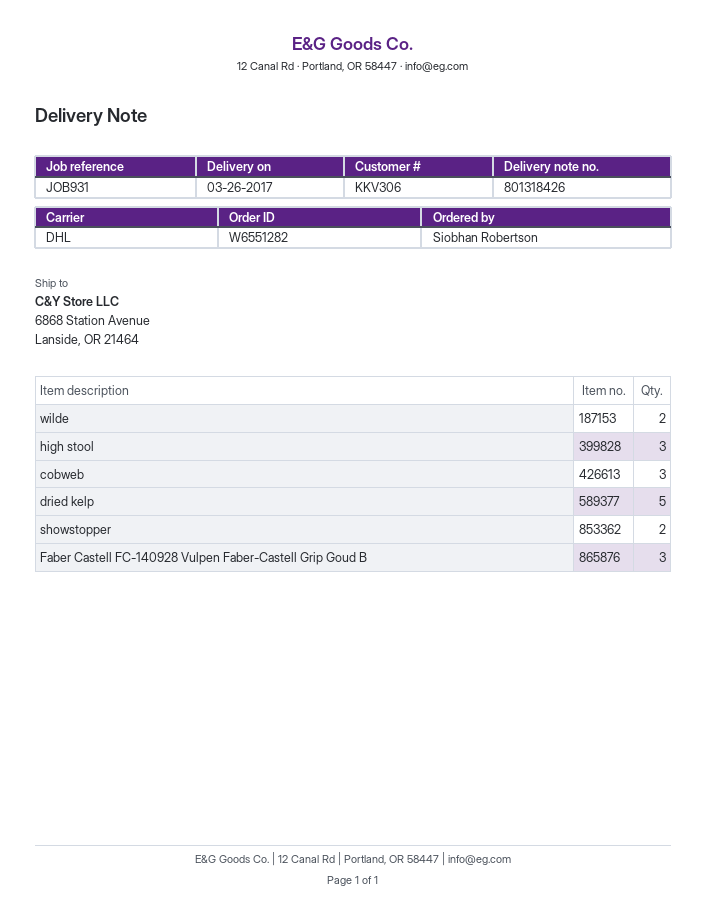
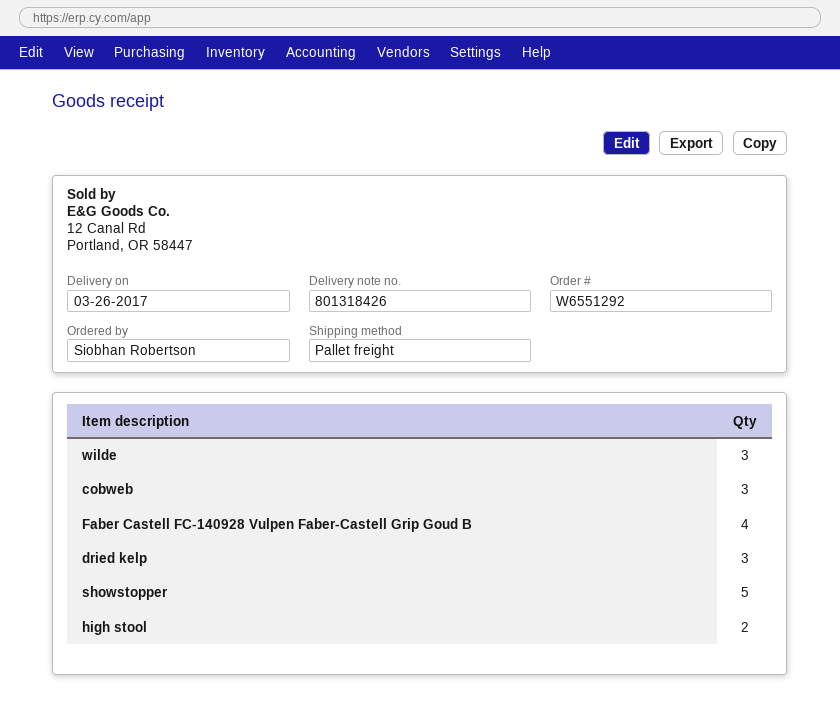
order number: W6551282 -> W6551292
shipping method: DHL -> pallet freight
wilde: 2 -> 3
high stool: 3 -> 2
dried kelp: 5 -> 3
showstopper: 2 -> 5
Faber Castell FC-140928 Vulpen Faber-Castell Grip Goud B: 3 -> 4

